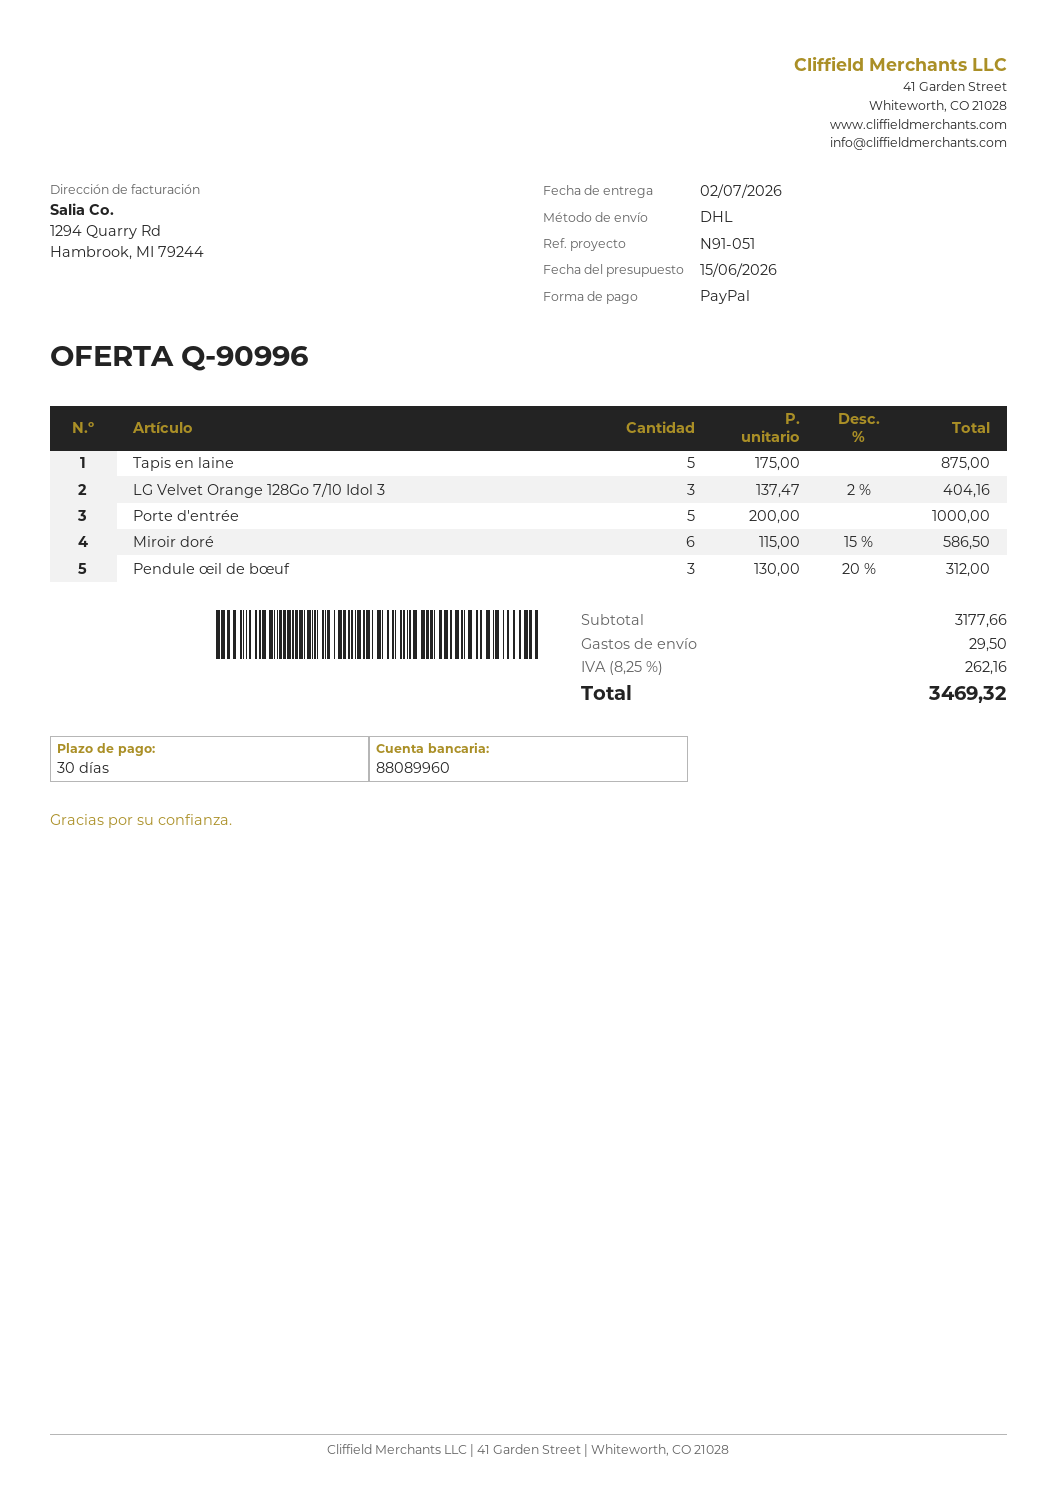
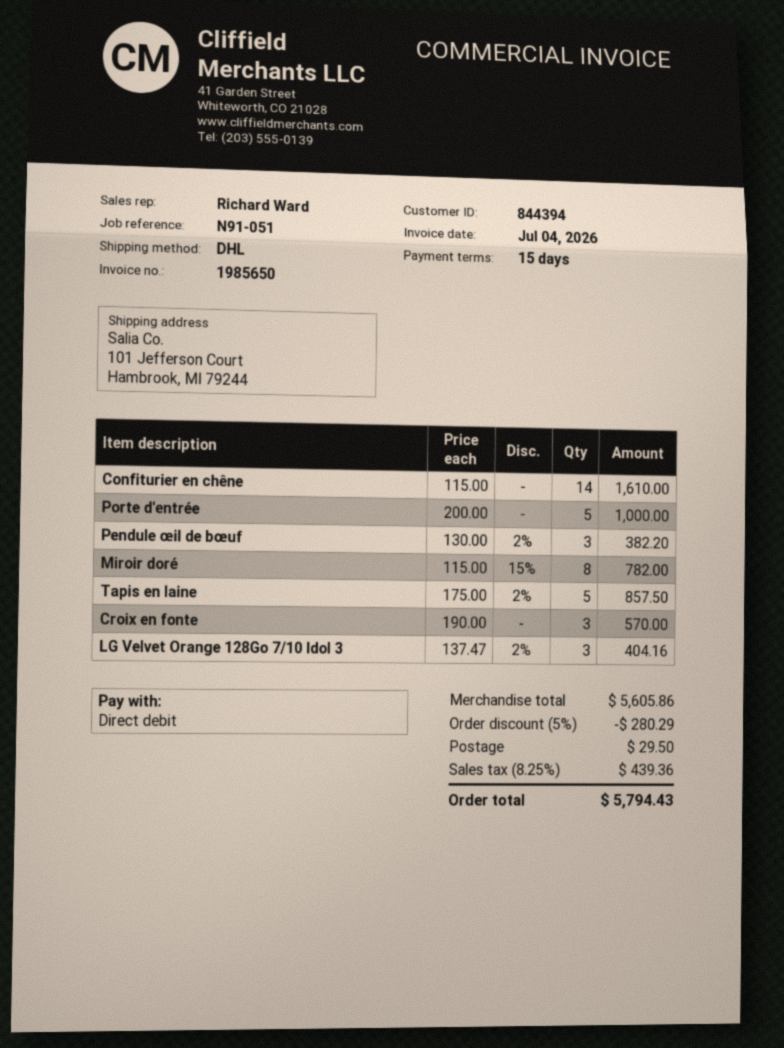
payment terms: 30 days -> 15 days
payment method: PayPal -> direct debit
Tapis en laine: 5 x 175.00 = 875.00 -> 5 x 175.00 - 2% = 857.50
Miroir doré: 6 x 115.00 - 15% = 586.50 -> 8 x 115.00 - 15% = 782.00
Pendule œil de bœuf: 3 x 130.00 - 20% = 312.00 -> 3 x 130.00 - 2% = 382.20
Confiturier en chêne: none -> 14 x 115.00 = 1610.00
Croix en fonte: none -> 3 x 190.00 = 570.00
subtotal: 3177.66 -> 5605.86
discount: none -> 5% = 280.29
tax: 8.25% = 262.16 -> 8.25% = 439.36
total: 3469.32 -> 5794.43

